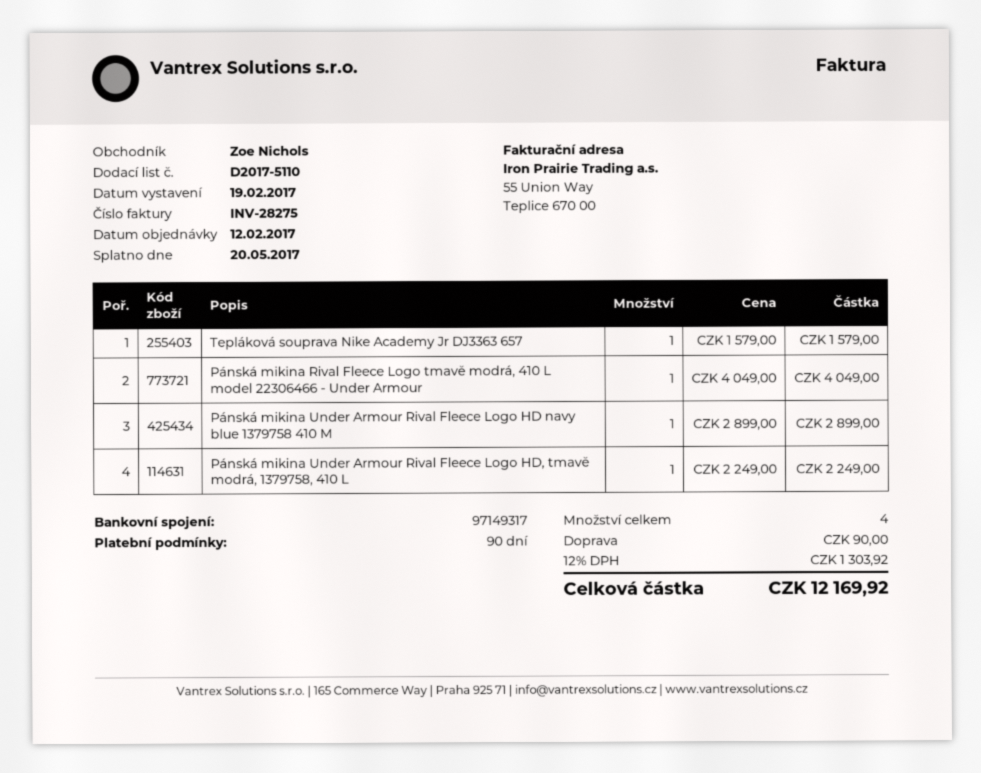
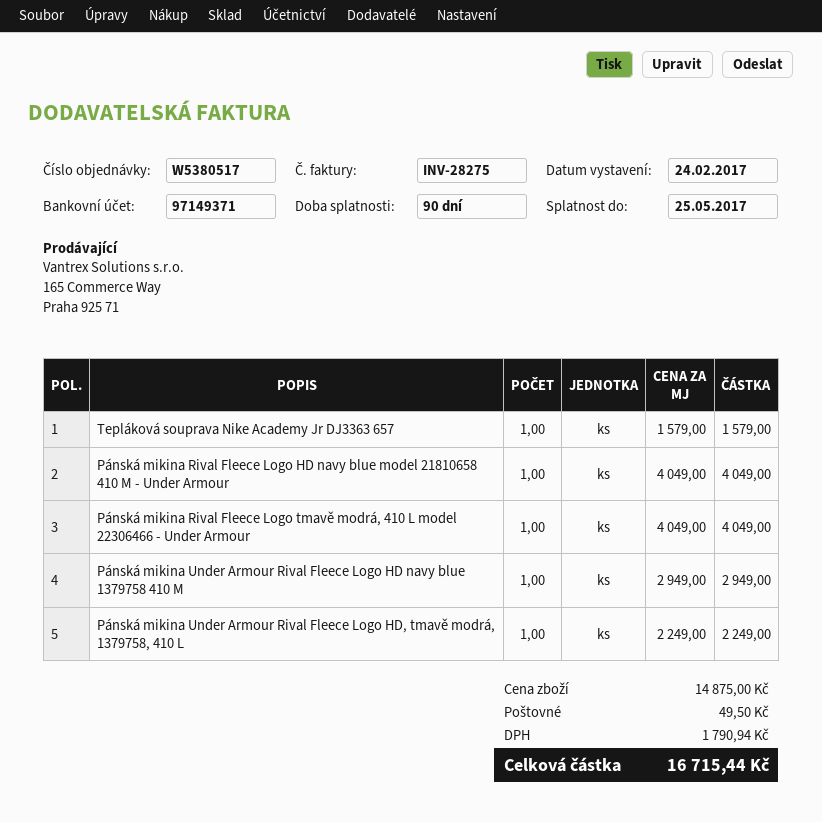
invoice date: 2017-02-19 -> 2017-02-24
due date: 2017-05-20 -> 2017-05-25
bank account: 97149317 -> 97149371
Pánská mikina Under Armour Rival Fleece Logo HD navy blue 1379758 410 M: 1 x 2899.00 = 2899.00 -> 1 x 2949.00 = 2949.00
Pánská mikina Rival Fleece Logo HD navy blue model 21810658 410 M - Under Armour: none -> 1 x 4049.00 = 4049.00
shipping: 90.00 -> 49.50
tax: 1303.92 -> 1790.94
total: 12169.92 -> 16715.44

